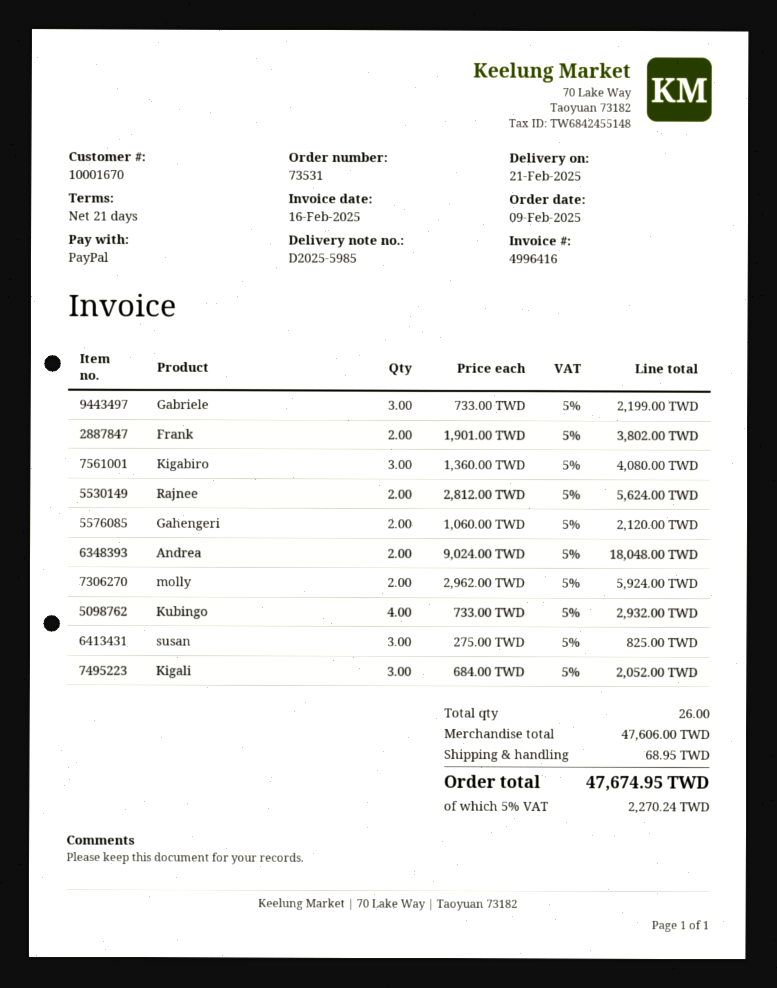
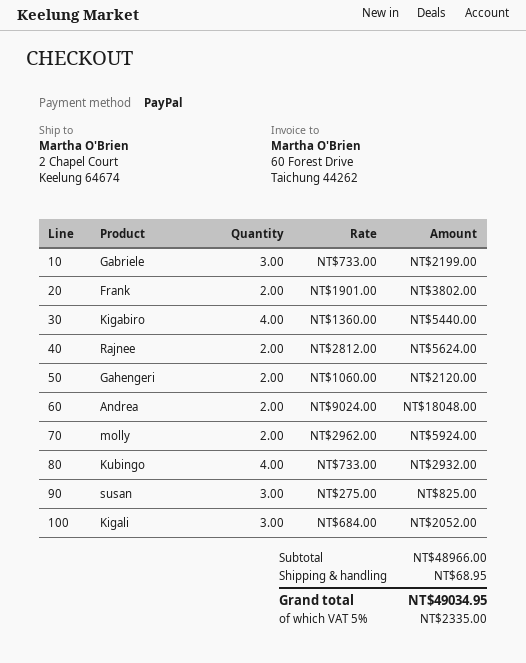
Kigabiro: 3 x 1360.00 = 4080.00 -> 4 x 1360.00 = 5440.00
subtotal: 47606.00 -> 48966.00
tax: 5% = 2270.24 -> 5% = 2335.00
total: 47674.95 -> 49034.95

